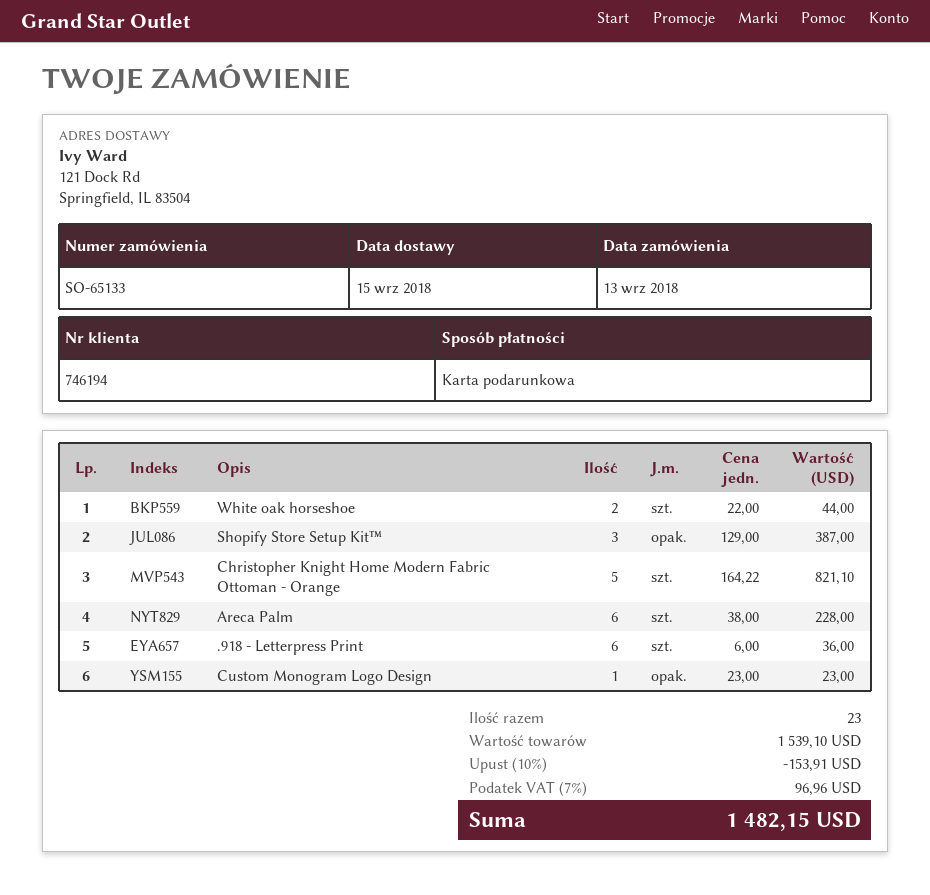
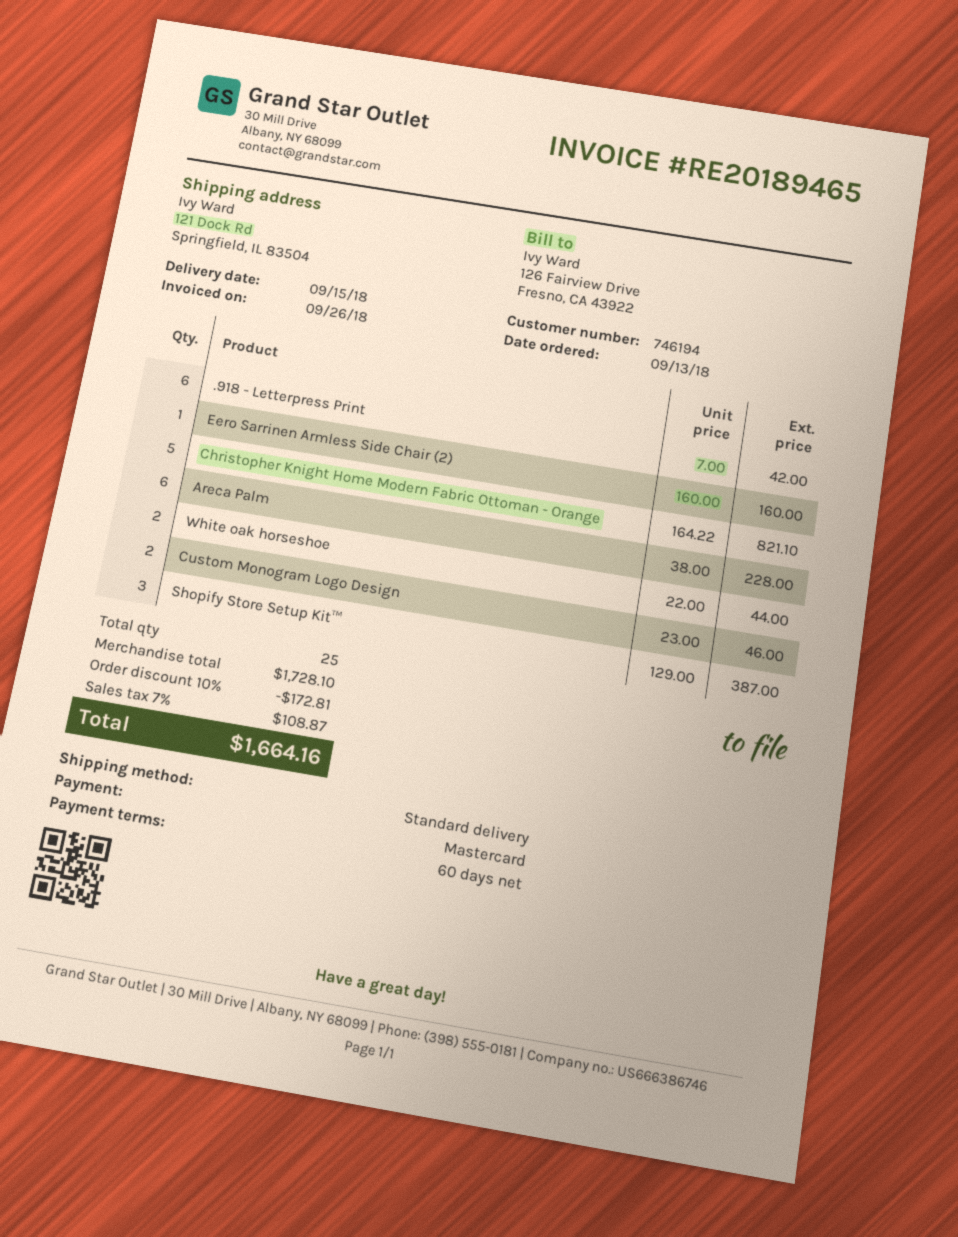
payment method: gift card -> Mastercard
.918 - Letterpress Print: 6 x 6.00 = 36.00 -> 6 x 7.00 = 42.00
Custom Monogram Logo Design: 1 x 23.00 = 23.00 -> 2 x 23.00 = 46.00
Eero Sarrinen Armless Side Chair (2): none -> 1 x 160.00 = 160.00
total quantity: 23 -> 25
subtotal: 1539.10 -> 1728.10
discount: 10% = 153.91 -> 10% = 172.81
tax: 7% = 96.96 -> 7% = 108.87
total: 1482.15 -> 1664.16

